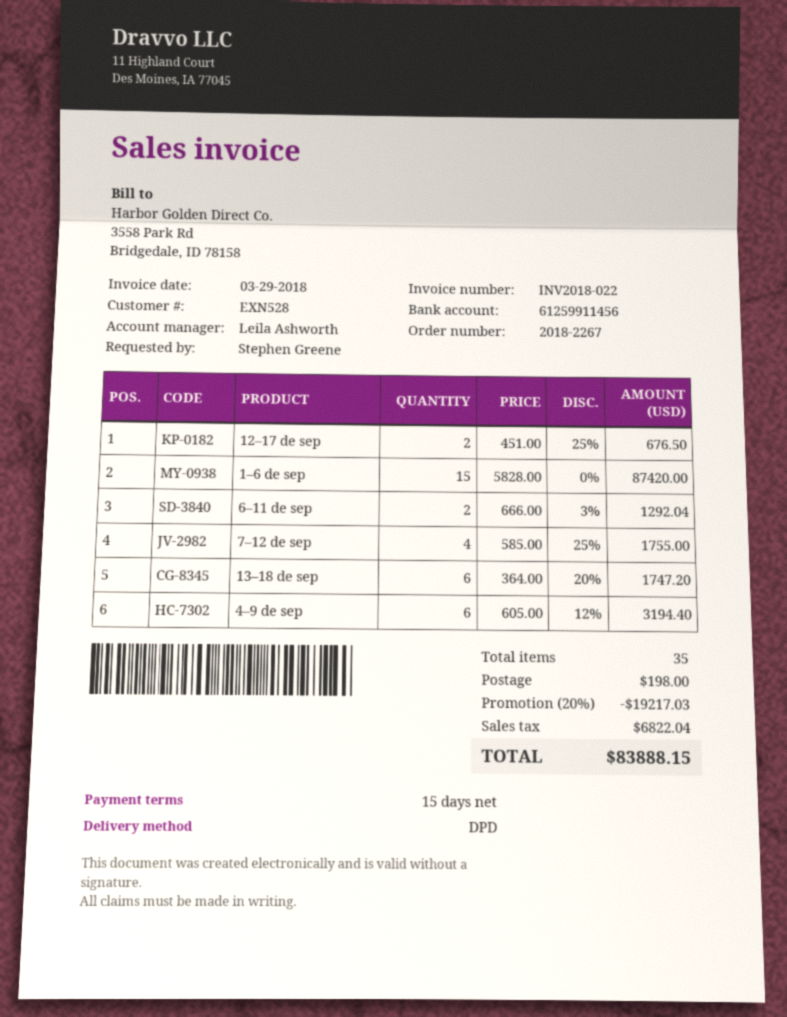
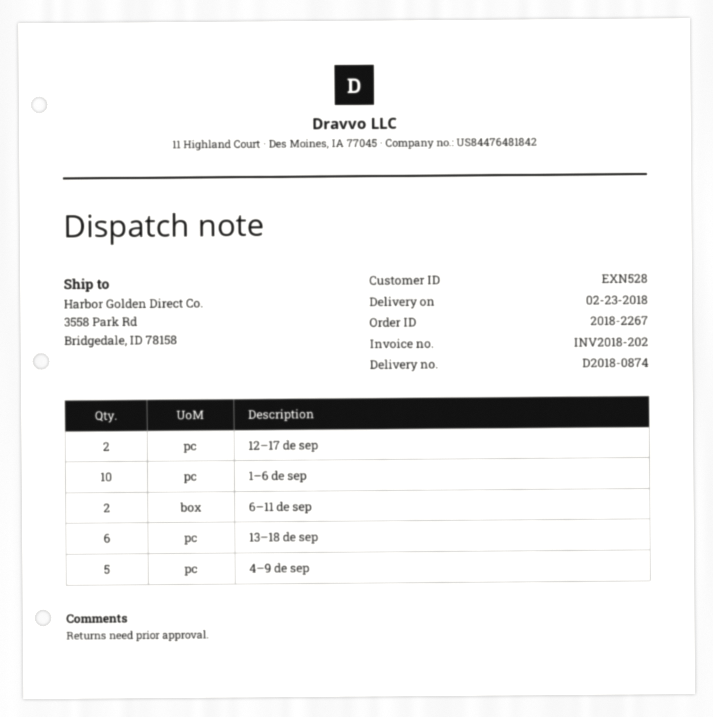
invoice number: INV2018-022 -> INV2018-202
1–6 de sep: 15 -> 10
7–12 de sep: 4 -> none
4–9 de sep: 6 -> 5

